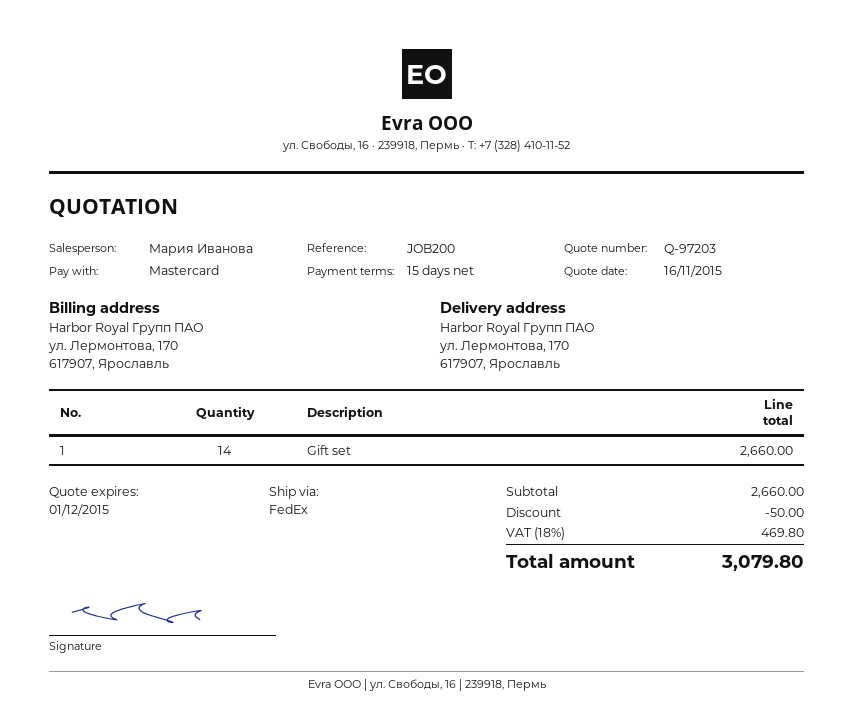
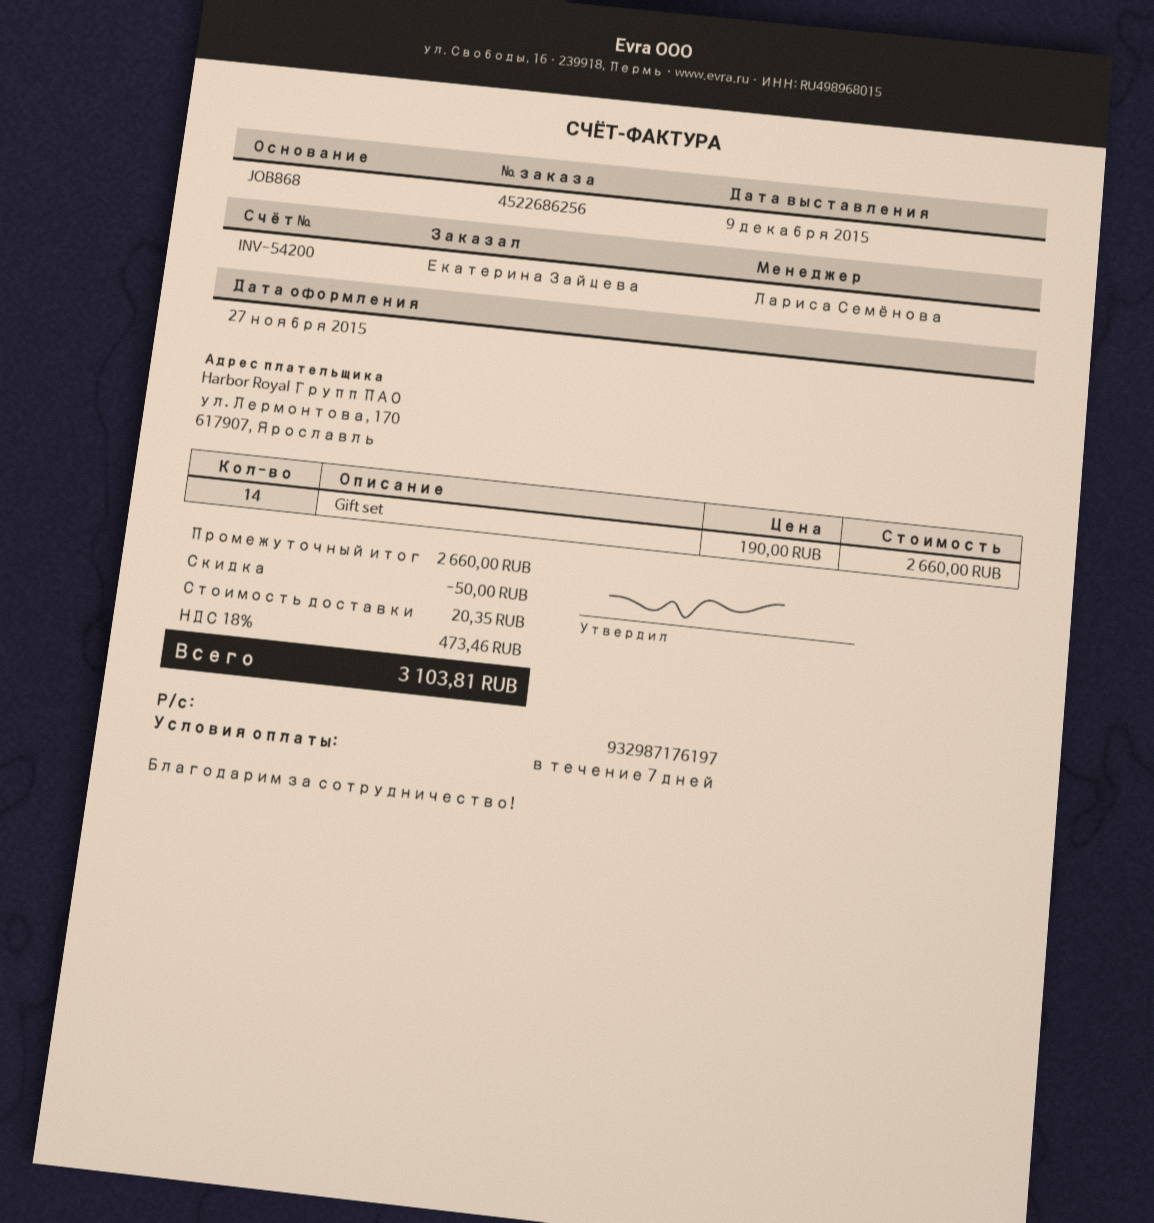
payment terms: 15 days -> 7 days
reference: JOB200 -> JOB868
sales rep: Мария Иванова -> Лариса Семёнова
shipping: none -> 20.35
tax: 18% = 469.80 -> 18% = 473.46
total: 3079.80 -> 3103.81

